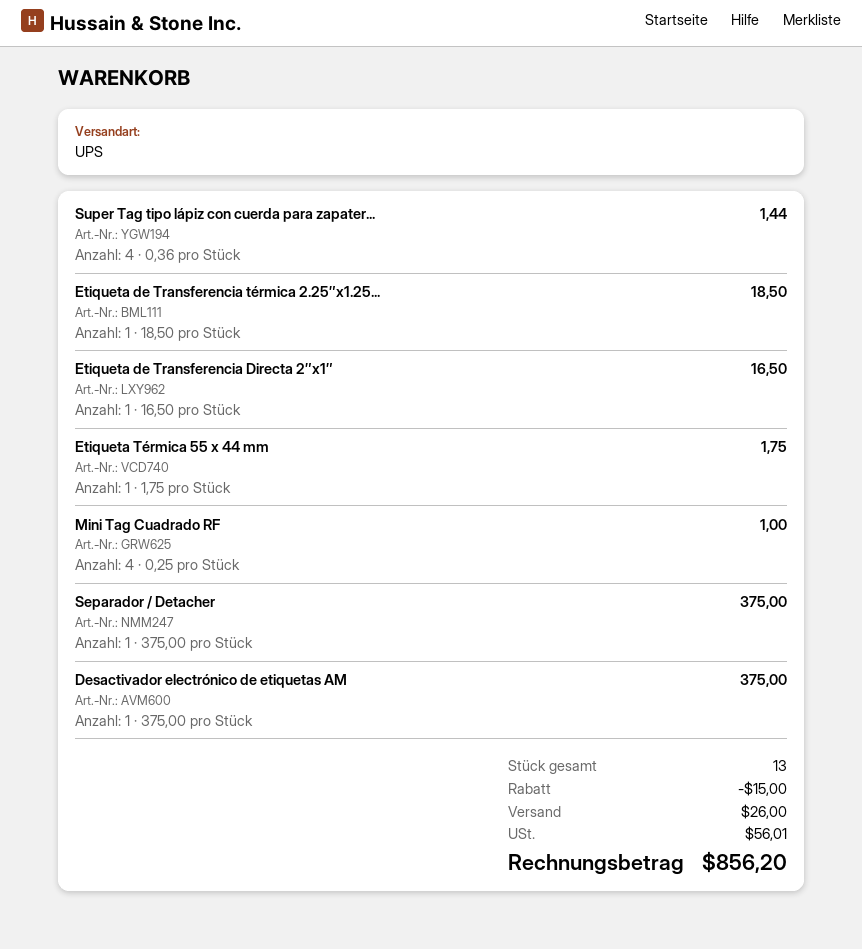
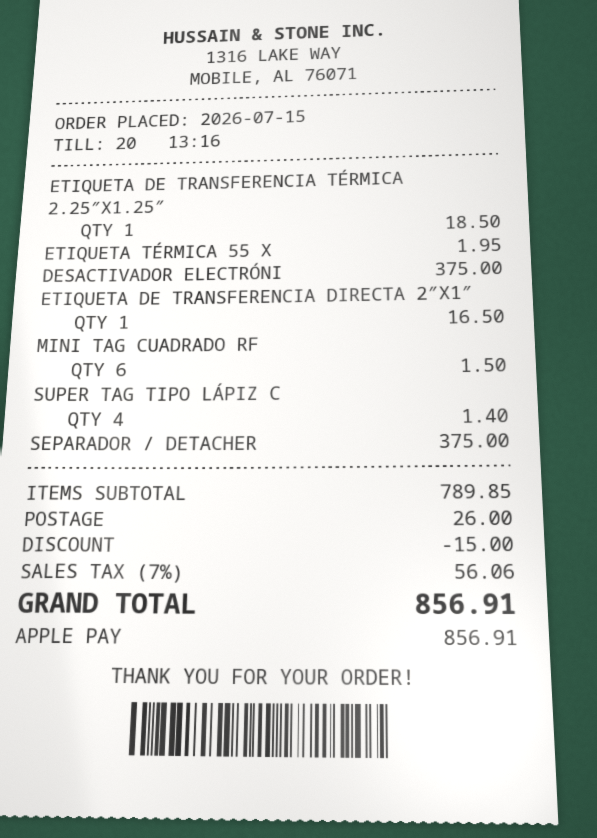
Super Tag tipo lápiz con cuerda para zapater...: 4 for 1.44 -> 4 for 1.40
Etiqueta Térmica 55 x 44 mm: 1 for 1.75 -> 1 for 1.95
Mini Tag Cuadrado RF: 4 for 1.00 -> 6 for 1.50
tax: 56.01 -> 56.06
total: 856.20 -> 856.91

